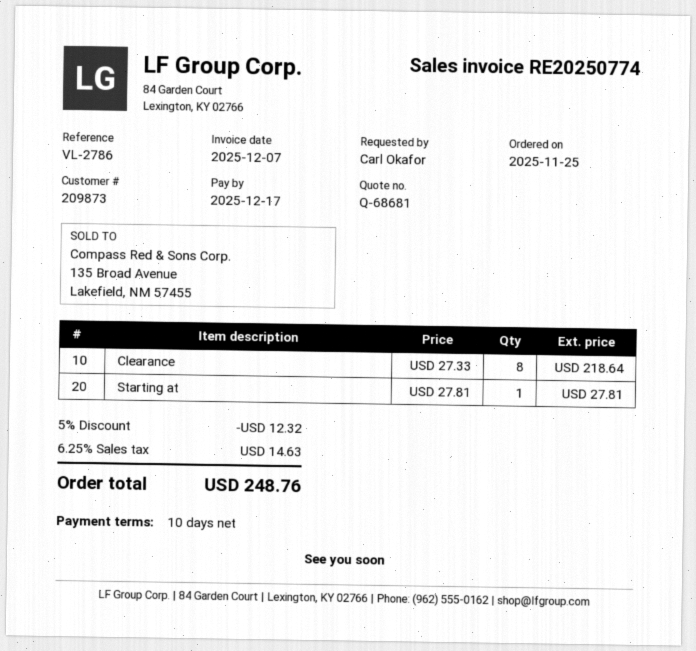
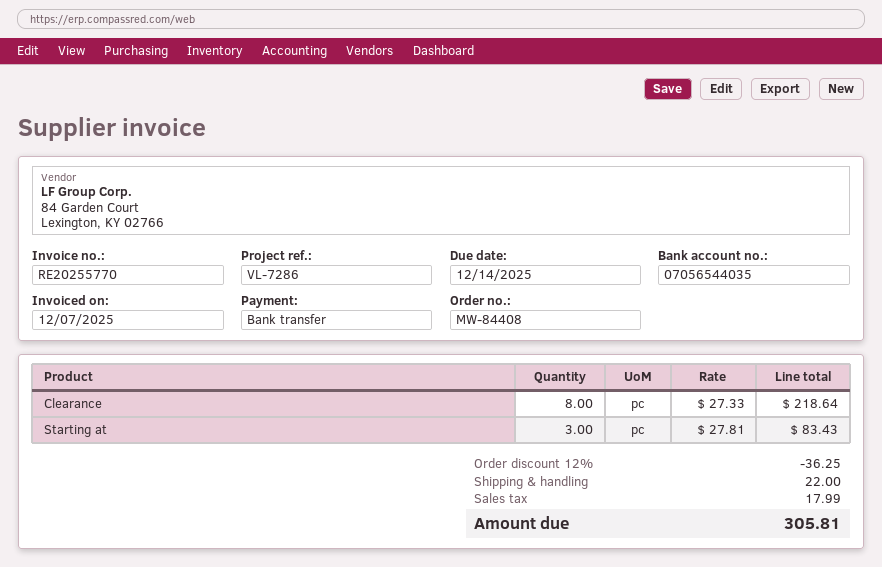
invoice number: RE20250774 -> RE20255770
due date: 2025-12-17 -> 2025-12-14
reference: VL-2786 -> VL-7286
Starting at: 1 x 27.81 = 27.81 -> 3 x 27.81 = 83.43
discount: 5% = 12.32 -> 12% = 36.25
shipping: none -> 22.00
tax: 14.63 -> 17.99
total: 248.76 -> 305.81

